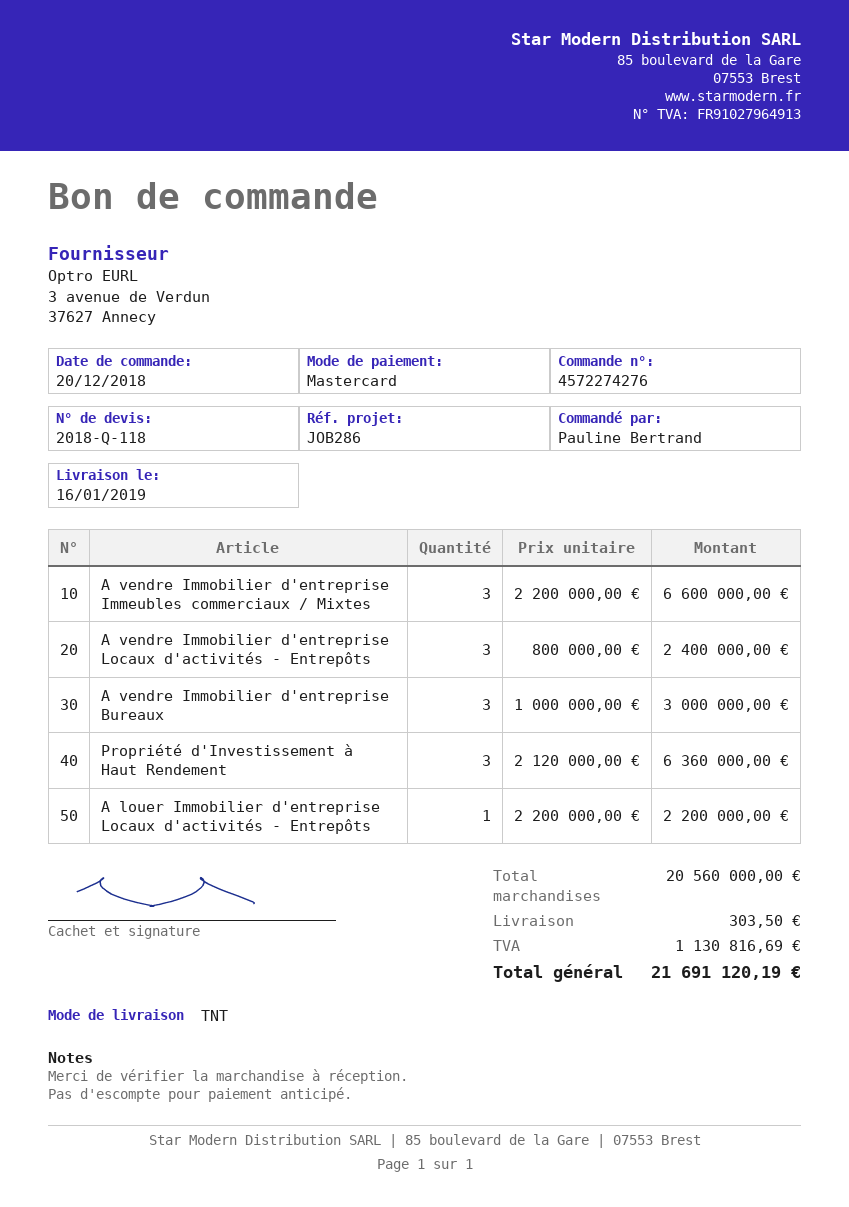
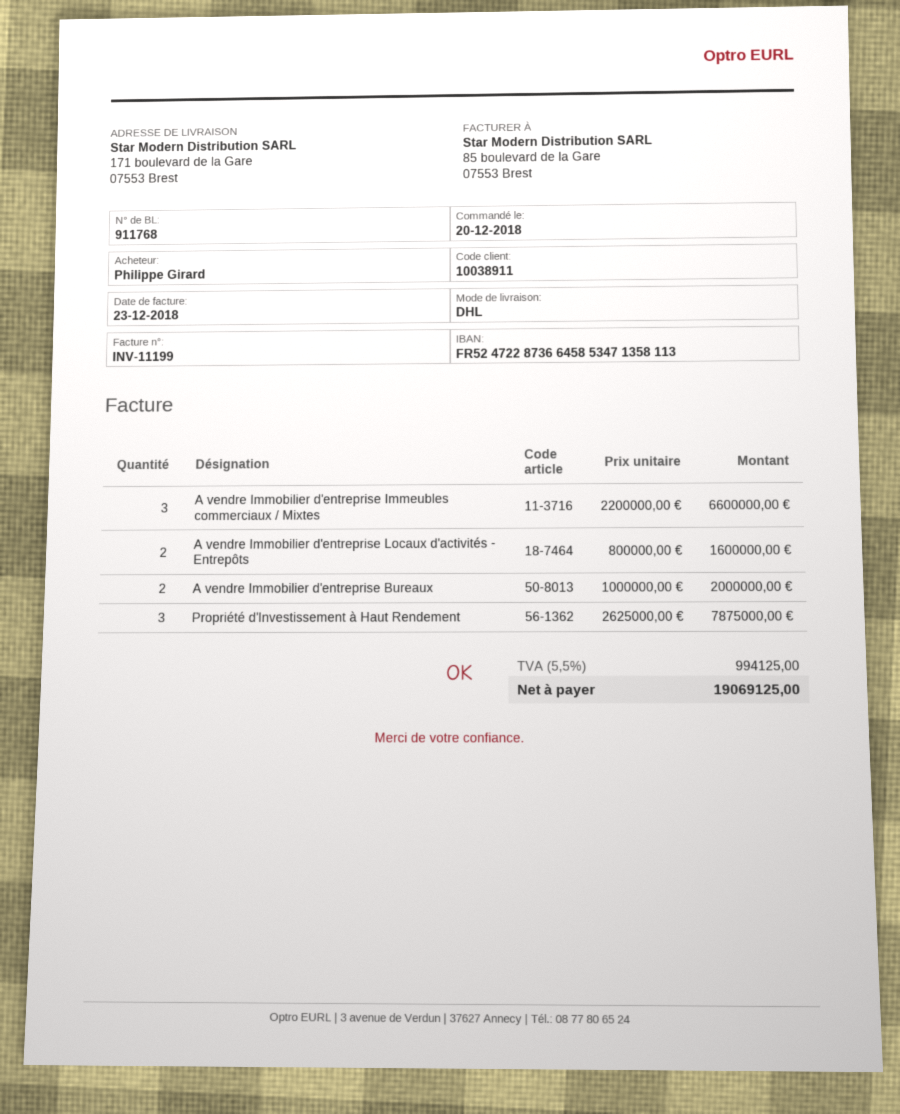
ordered by: Pauline Bertrand -> Philippe Girard
shipping method: TNT -> DHL
A vendre Immobilier d'entreprise Locaux d'activités - Entrepôts: 3 x 800000.00 = 2400000.00 -> 2 x 800000.00 = 1600000.00
A vendre Immobilier d'entreprise Bureaux: 3 x 1000000.00 = 3000000.00 -> 2 x 1000000.00 = 2000000.00
Propriété d'Investissement à Haut Rendement: 3 x 2120000.00 = 6360000.00 -> 3 x 2625000.00 = 7875000.00
A louer Immobilier d'entreprise Locaux d'activités - Entrepôts: 1 x 2200000.00 = 2200000.00 -> none
shipping: 303.50 -> none
tax: 1130816.69 -> 994125.00
total: 21691120.19 -> 19069125.00

